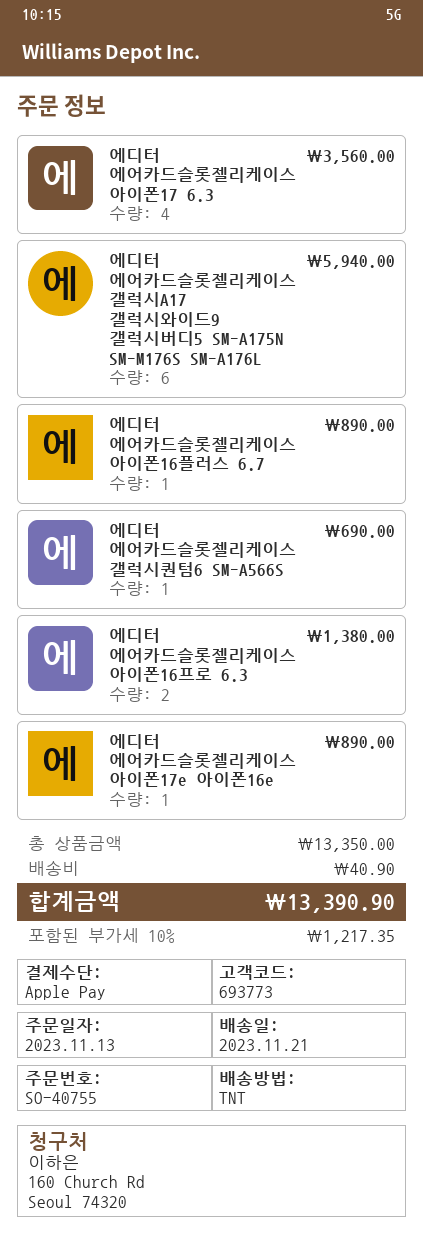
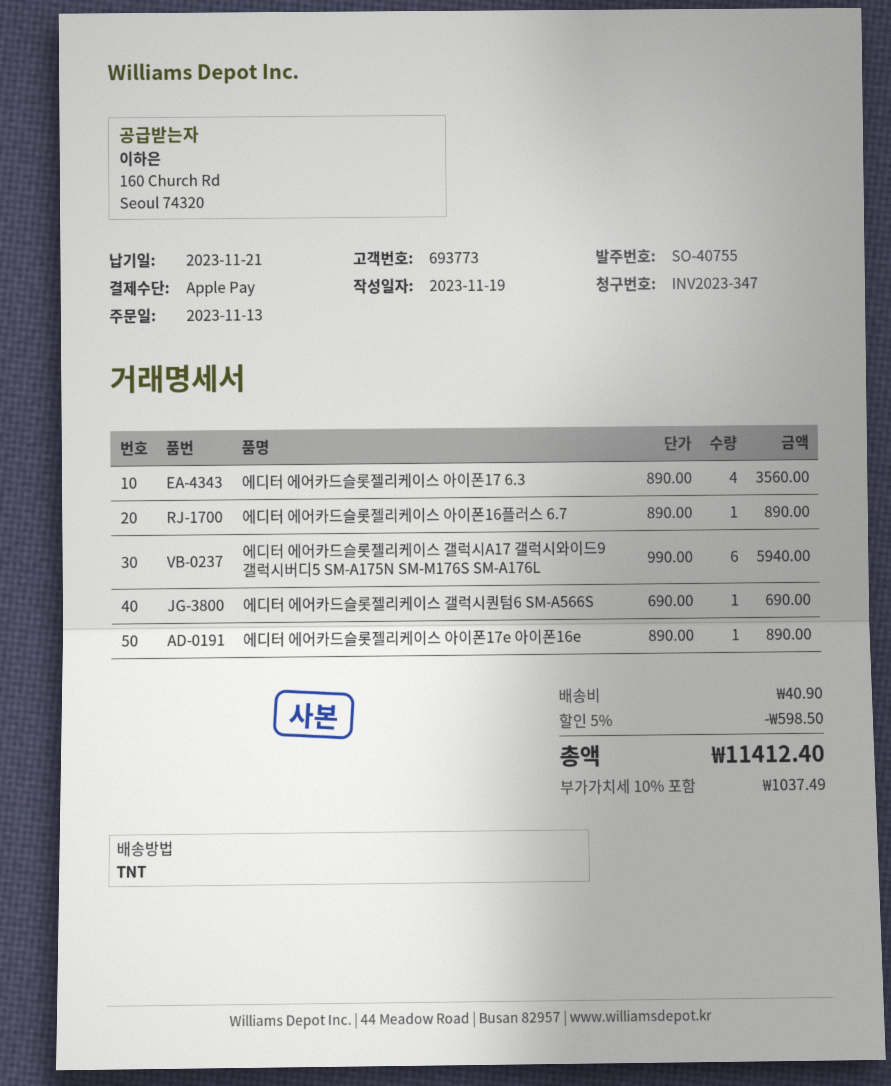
에디터 에어카드슬롯젤리케이스 아이폰16프로 6.3: 2 for 1380.00 -> none
discount: none -> 5% = 598.50
tax: 10% = 1217.35 -> 10% = 1037.49
total: 13390.90 -> 11412.40

